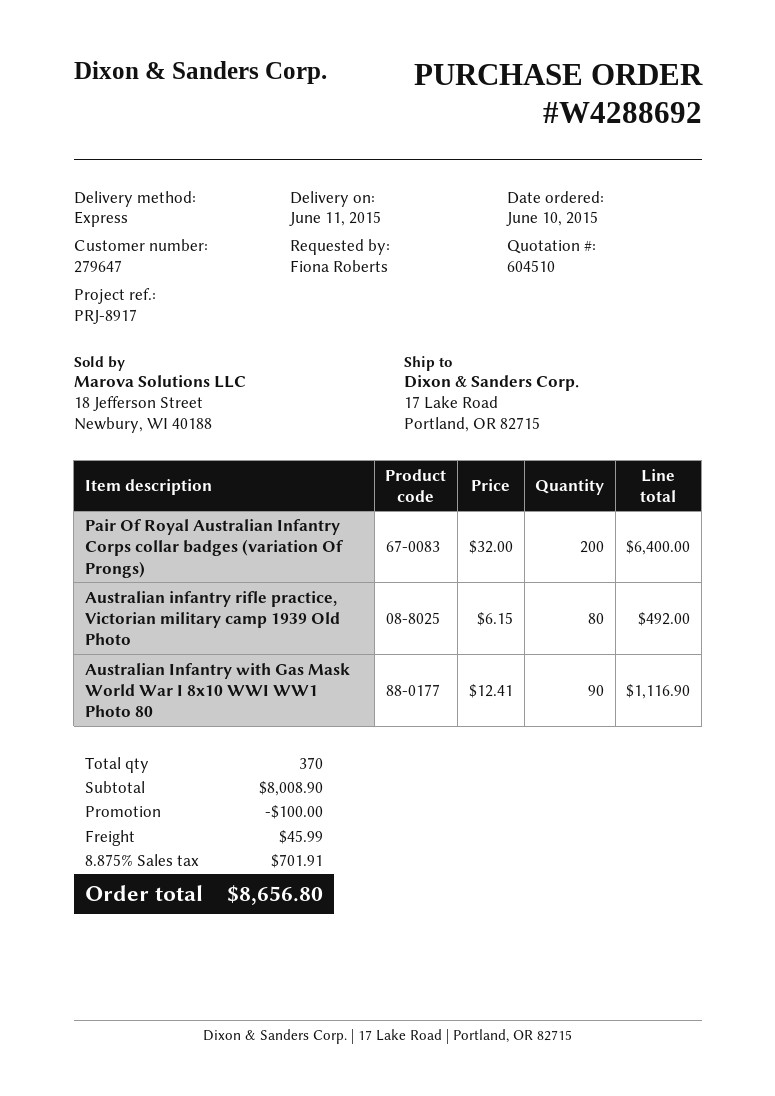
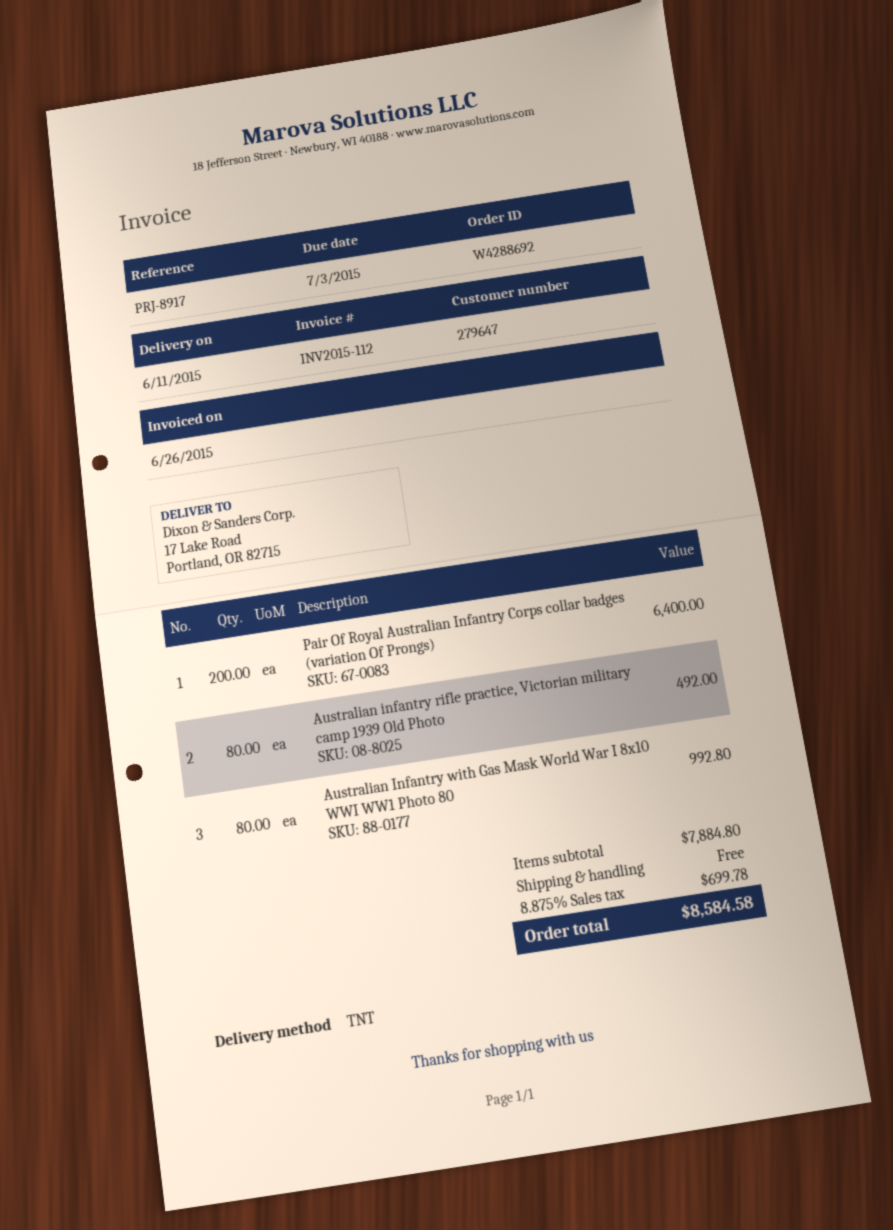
shipping method: express -> TNT
Australian Infantry with Gas Mask World War I 8x10 WWI WW1 Photo 80: 90 for 1116.90 -> 80 for 992.80
subtotal: 8008.90 -> 7884.80
discount: 100.00 -> none
shipping: 45.99 -> 0.00
tax: 8.875% = 701.91 -> 8.875% = 699.78
total: 8656.80 -> 8584.58

